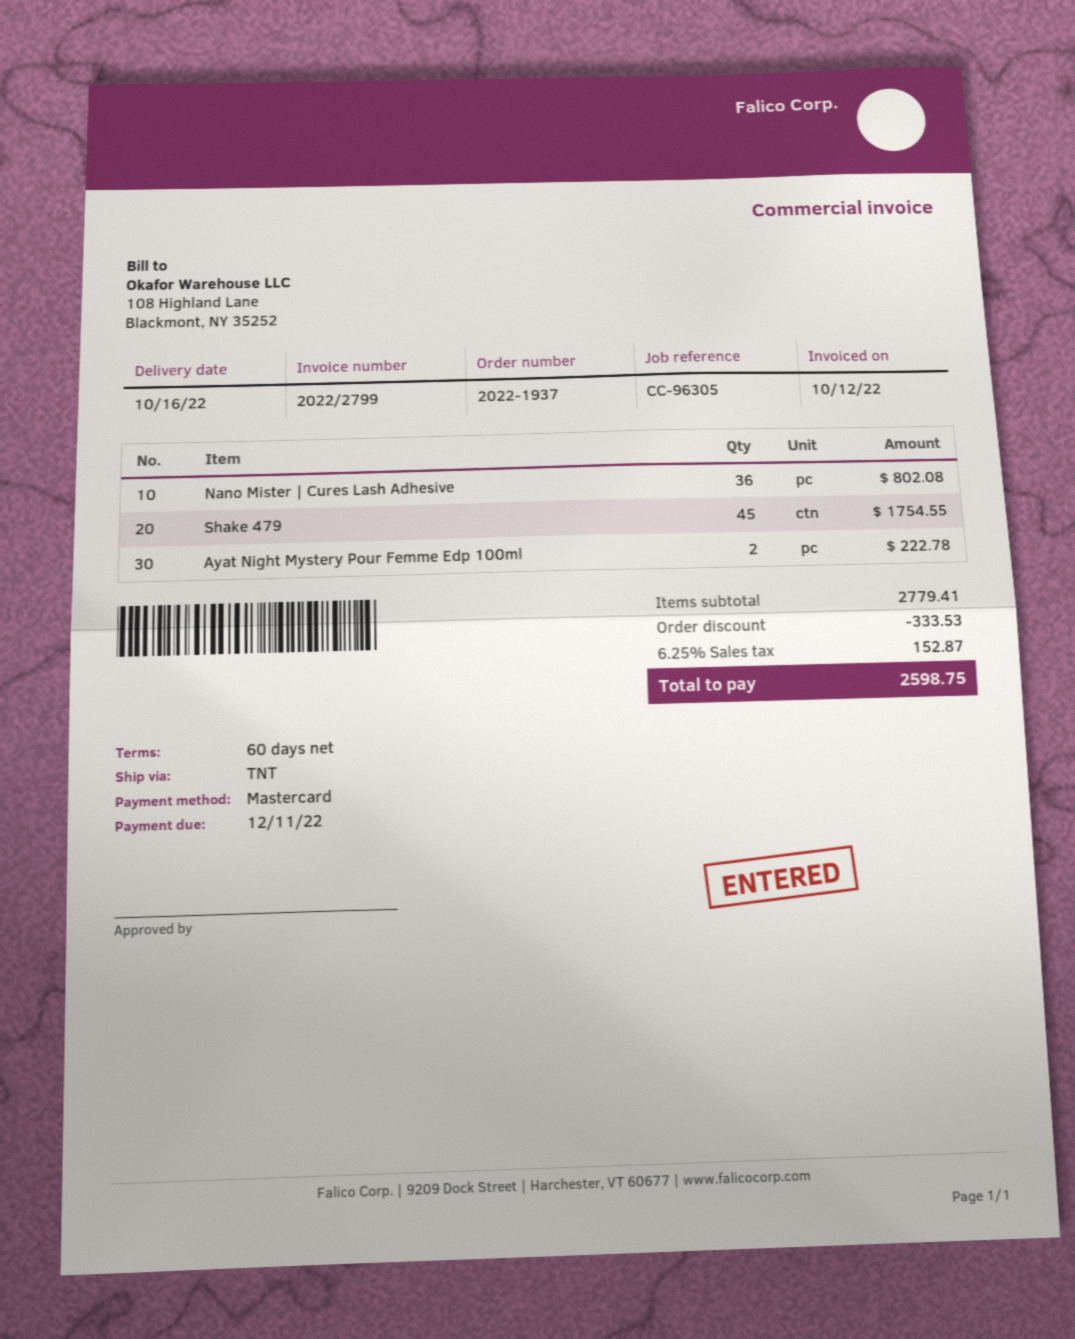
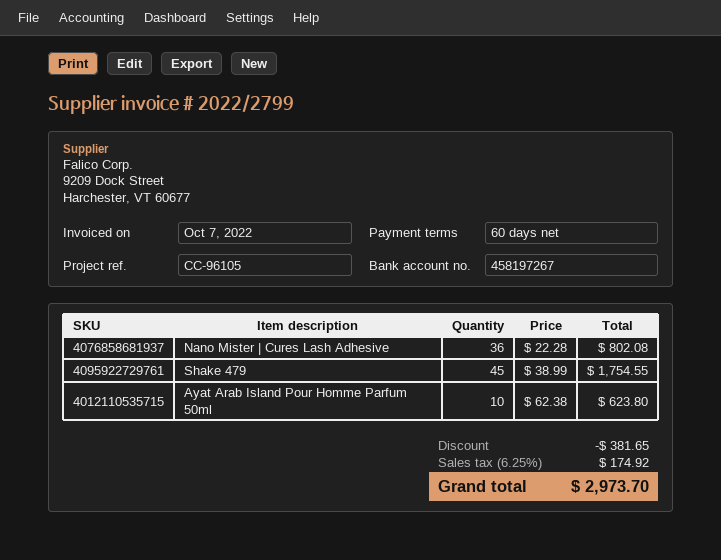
invoice date: 2022-10-12 -> 2022-10-07
reference: CC-96305 -> CC-96105
Ayat Night Mystery Pour Femme Edp 100ml: 2 for 222.78 -> none
Ayat Arab Island Pour Homme Parfum 50ml: none -> 10 for 623.80
discount: 333.53 -> 381.65
tax: 6.25% = 152.87 -> 6.25% = 174.92
total: 2598.75 -> 2973.70

